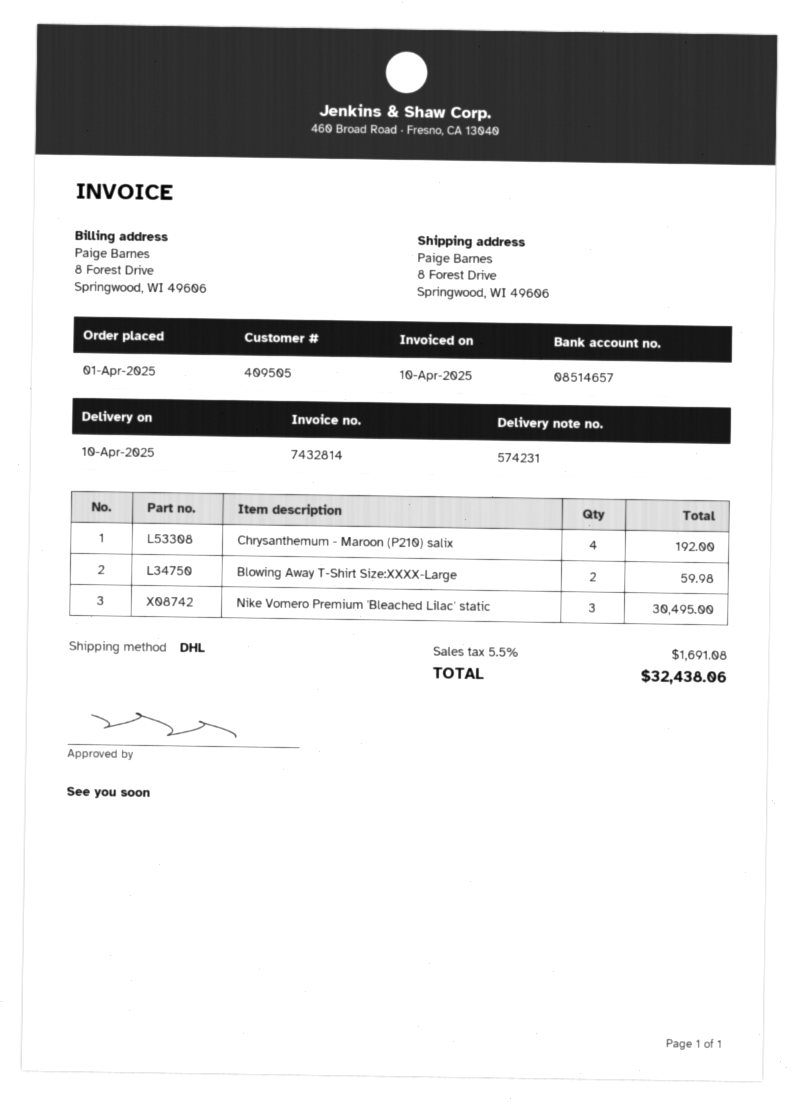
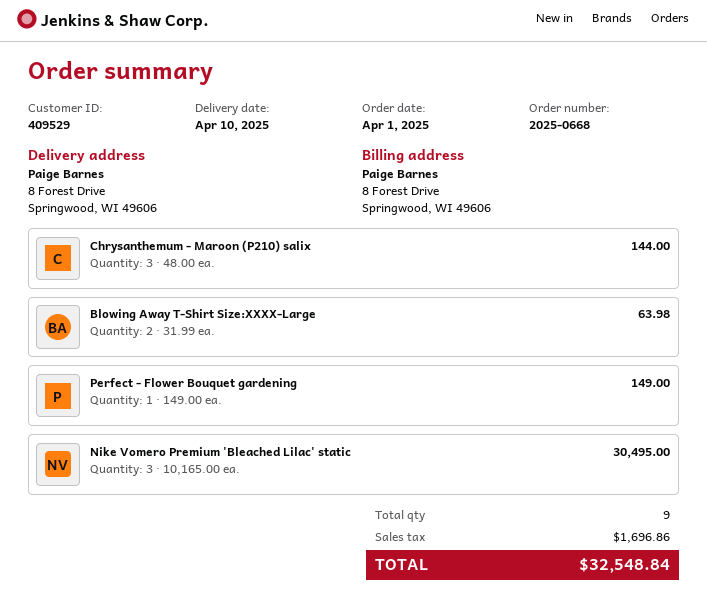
customer number: 409505 -> 409529
Chrysanthemum - Maroon (P210) salix: 4 for 192.00 -> 3 for 144.00
Blowing Away T-Shirt Size:XXXX-Large: 2 for 59.98 -> 2 for 63.98
Perfect - Flower Bouquet gardening: none -> 1 for 149.00
tax: 1691.08 -> 1696.86
total: 32438.06 -> 32548.84

